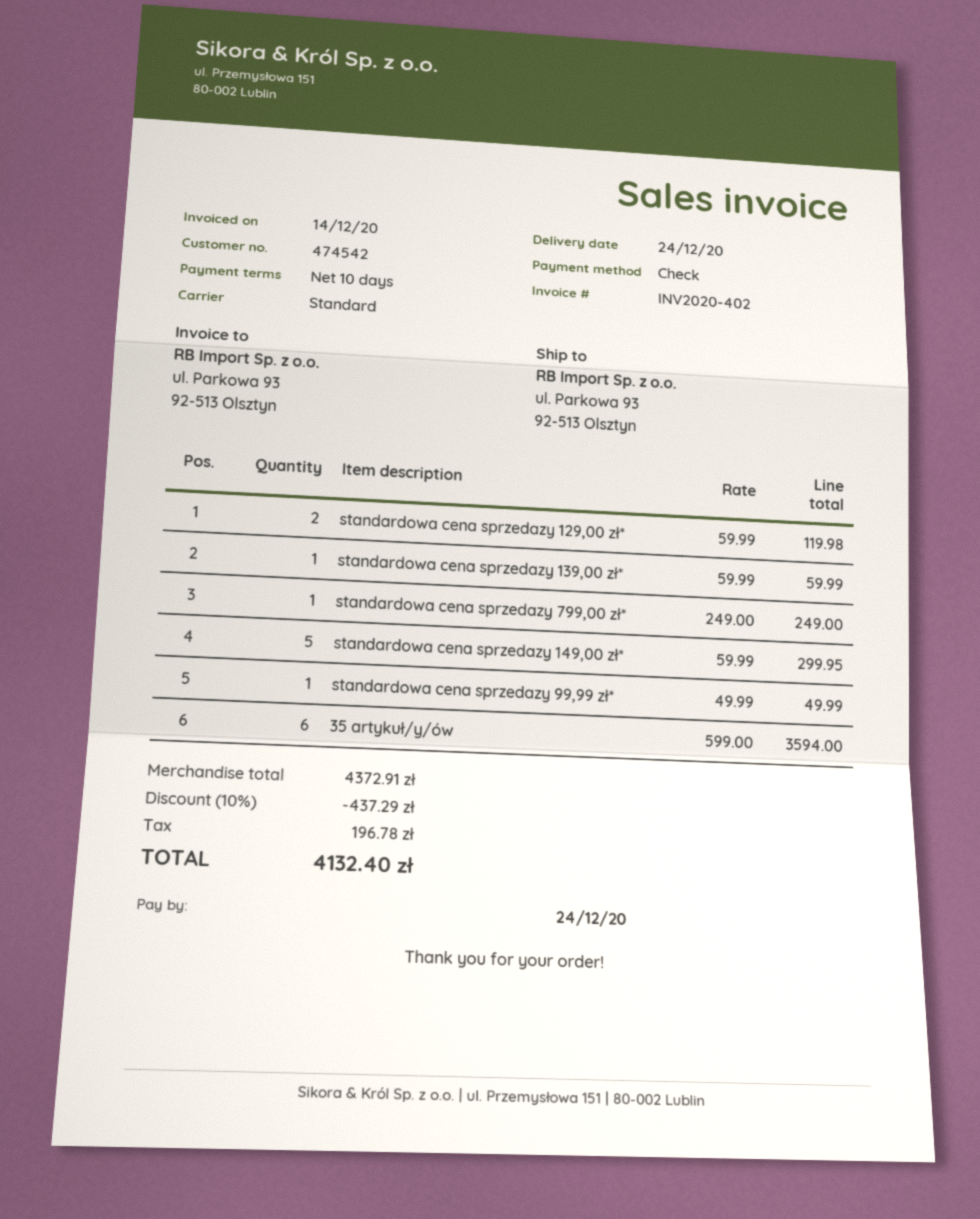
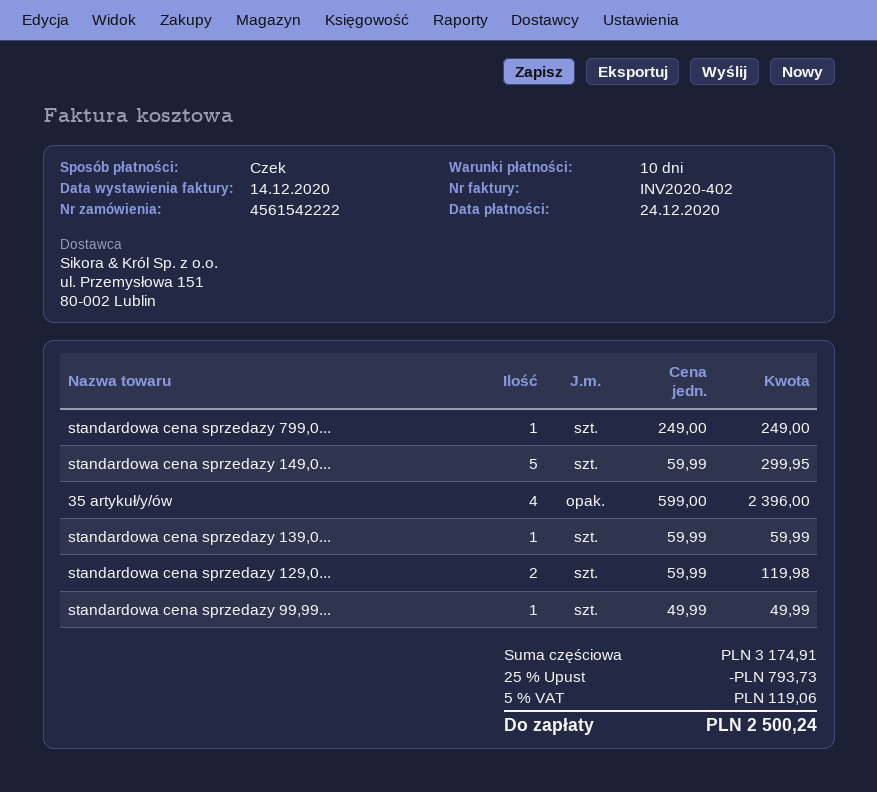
35 artykuł/y/ów: 6 x 599.00 = 3594.00 -> 4 x 599.00 = 2396.00
subtotal: 4372.91 -> 3174.91
discount: 10% = 437.29 -> 25% = 793.73
tax: 196.78 -> 119.06
total: 4132.40 -> 2500.24

